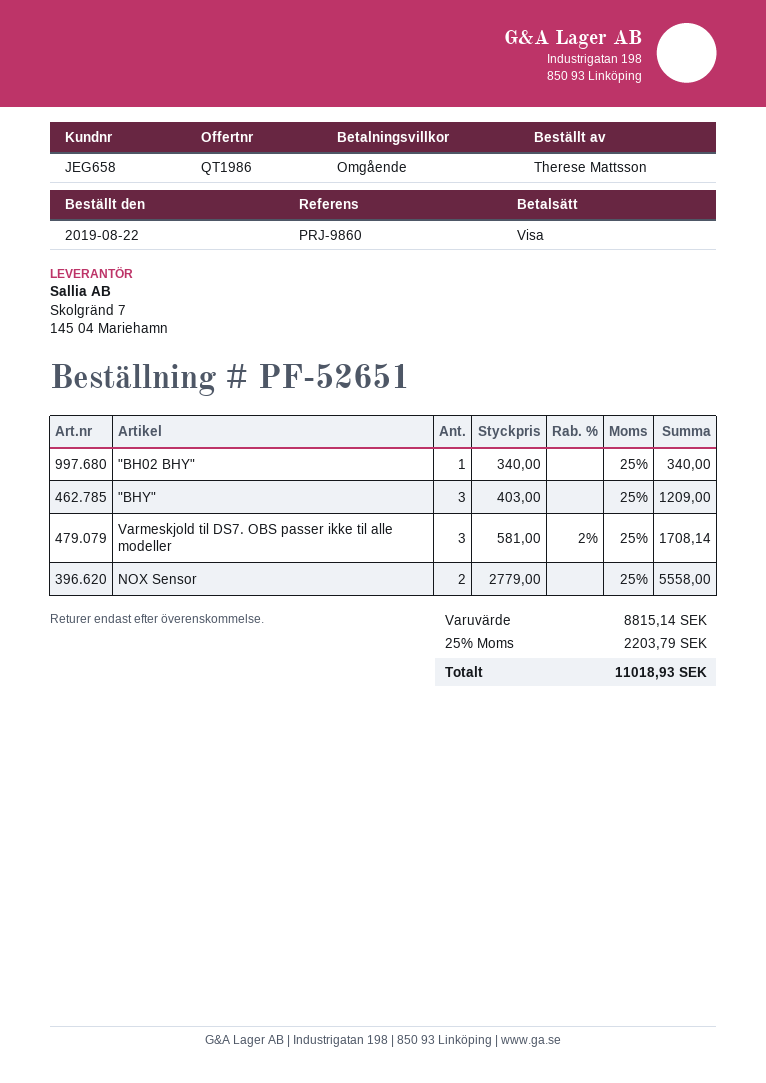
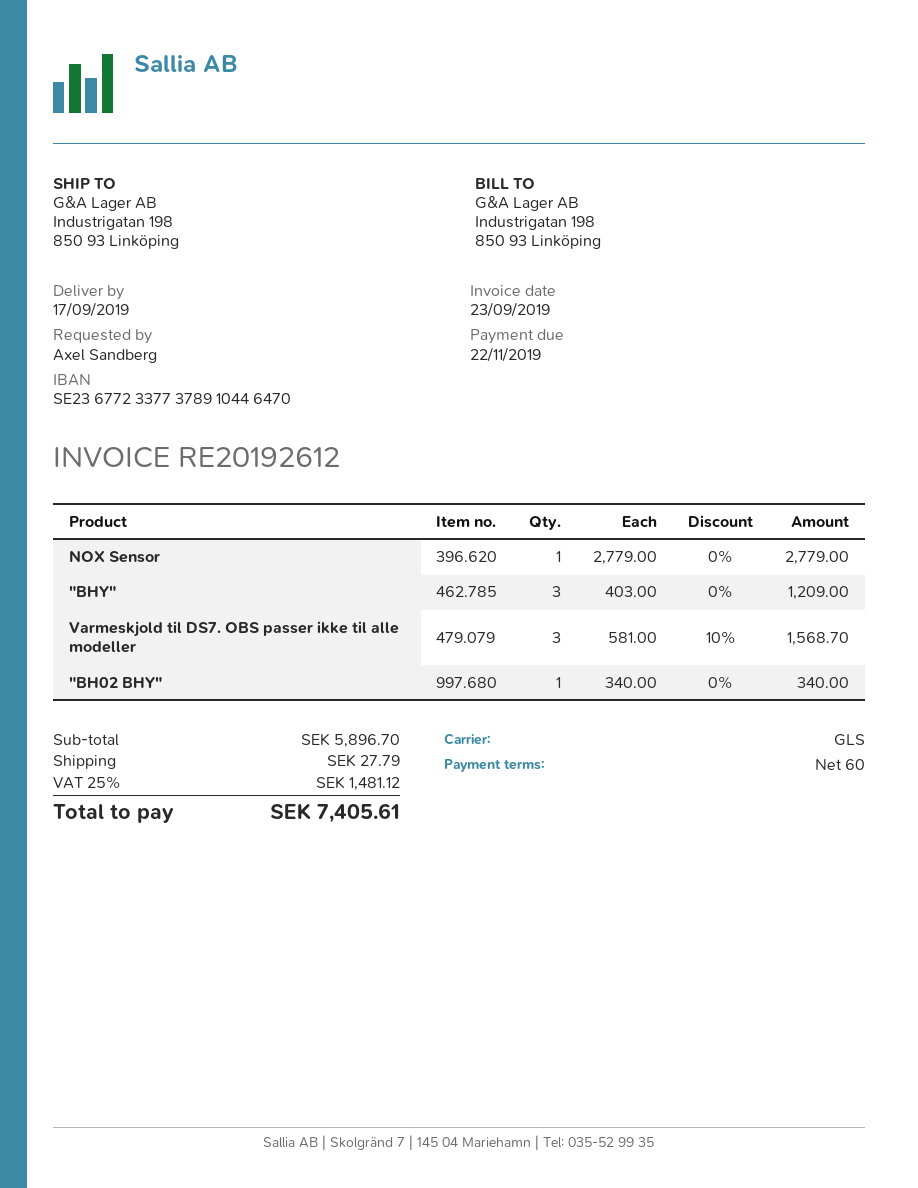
payment terms: on receipt -> 60 days
ordered by: Therese Mattsson -> Axel Sandberg
Varmeskjold til DS7. OBS passer ikke til alle modeller: 3 x 581.00 - 2% = 1708.14 -> 3 x 581.00 - 10% = 1568.70
NOX Sensor: 2 x 2779.00 = 5558.00 -> 1 x 2779.00 = 2779.00
subtotal: 8815.14 -> 5896.70
shipping: none -> 27.79
tax: 25% = 2203.79 -> 25% = 1481.12
total: 11018.93 -> 7405.61

